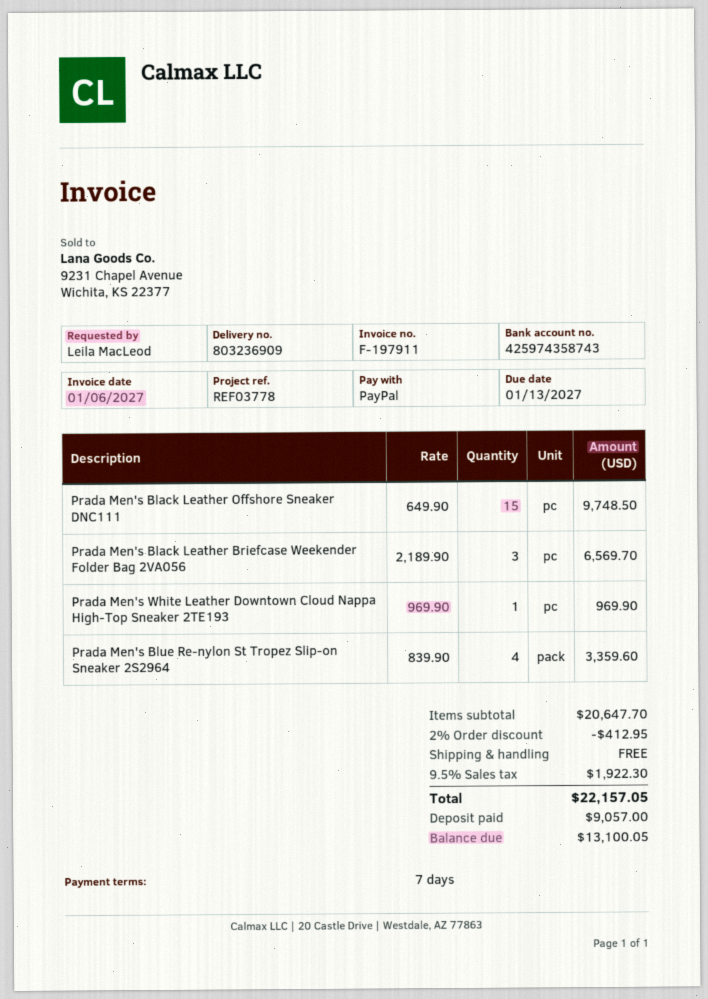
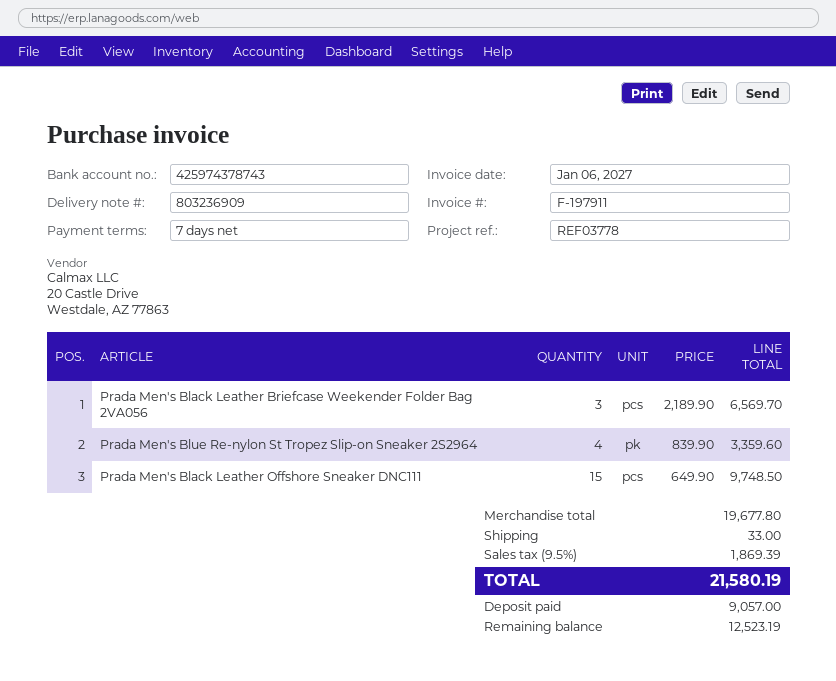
bank account: 425974358743 -> 425974378743
Prada Men's White Leather Downtown Cloud Nappa High-Top Sneaker 2TE193: 1 x 969.90 = 969.90 -> none
subtotal: 20647.70 -> 19677.80
discount: 2% = 412.95 -> none
shipping: 0.00 -> 33.00
tax: 9.5% = 1922.30 -> 9.5% = 1869.39
total: 22157.05 -> 21580.19
balance: 13100.05 -> 12523.19

